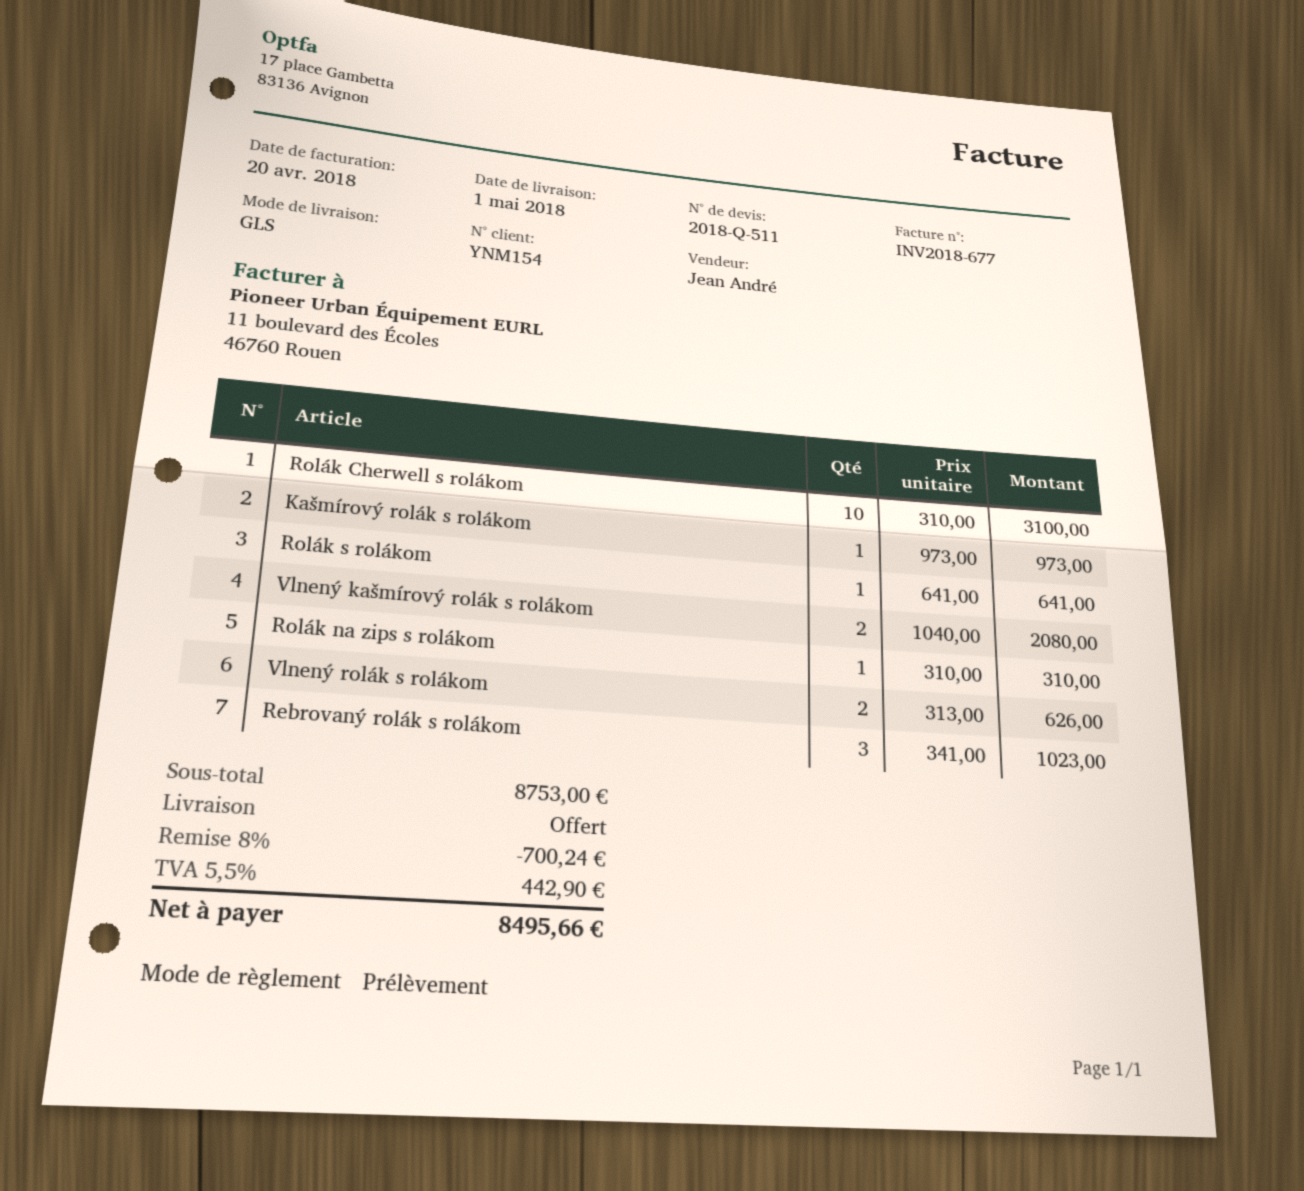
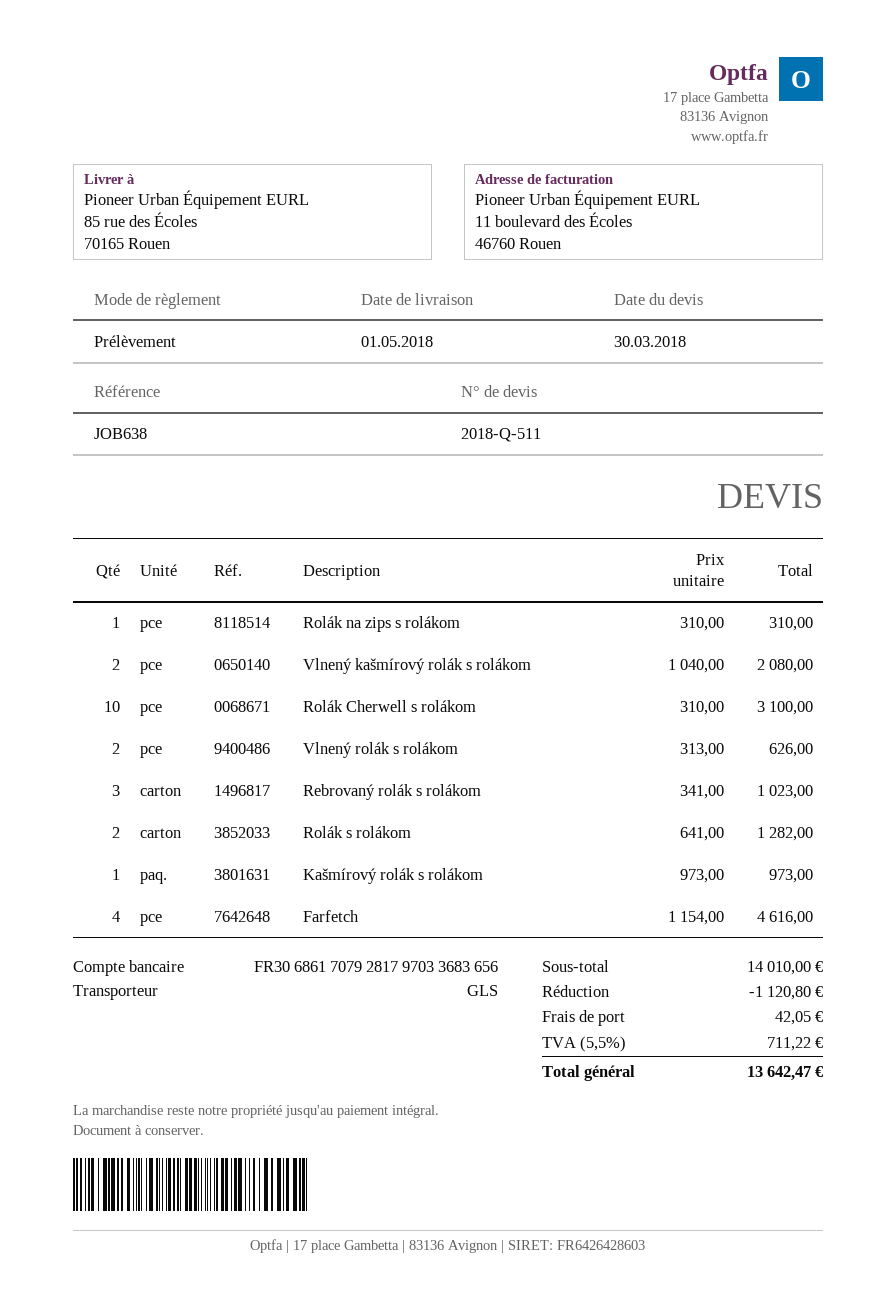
Rolák s rolákom: 1 x 641.00 = 641.00 -> 2 x 641.00 = 1282.00
Farfetch: none -> 4 x 1154.00 = 4616.00
subtotal: 8753.00 -> 14010.00
discount: 700.24 -> 1120.80
shipping: 0.00 -> 42.05
tax: 5.5% = 442.90 -> 5.5% = 711.22
total: 8495.66 -> 13642.47

